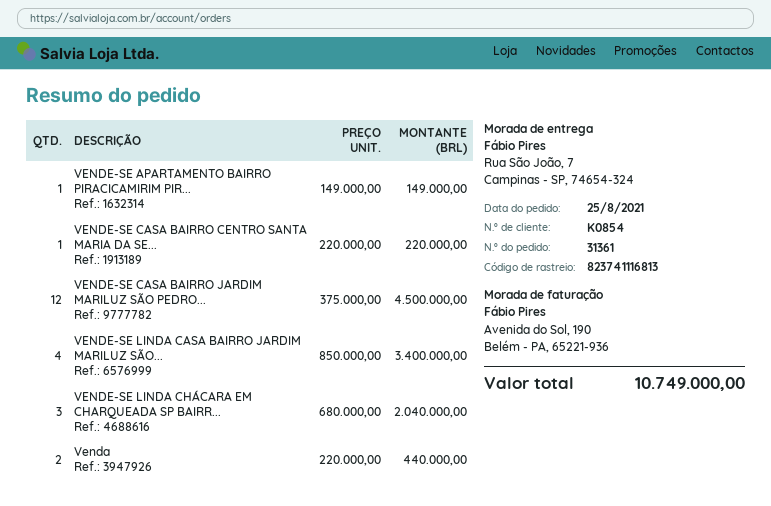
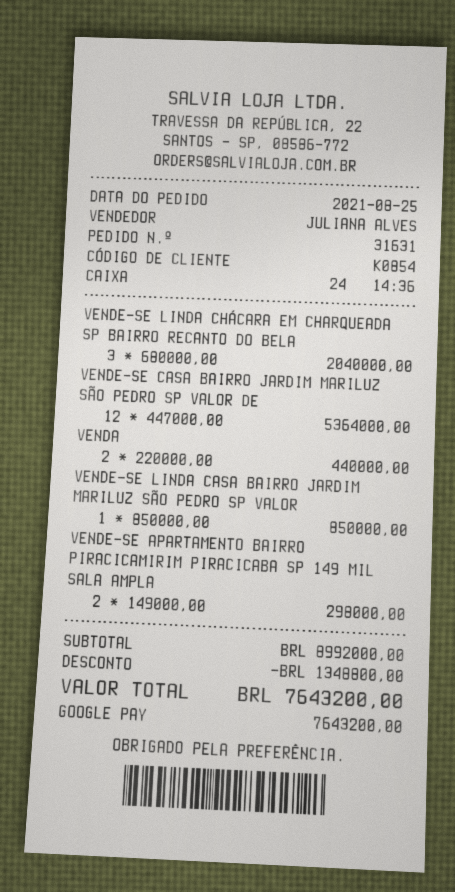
order number: 31361 -> 31631
VENDE-SE APARTAMENTO BAIRRO PIRACICAMIRIM PIR...: 1 x 149000.00 = 149000.00 -> 2 x 149000.00 = 298000.00
VENDE-SE CASA BAIRRO CENTRO SANTA MARIA DA SE...: 1 x 220000.00 = 220000.00 -> none
VENDE-SE CASA BAIRRO JARDIM MARILUZ SÃO PEDRO...: 12 x 375000.00 = 4500000.00 -> 12 x 447000.00 = 5364000.00
VENDE-SE LINDA CASA BAIRRO JARDIM MARILUZ SÃO...: 4 x 850000.00 = 3400000.00 -> 1 x 850000.00 = 850000.00
discount: none -> 1348800.00
total: 10749000.00 -> 7643200.00

